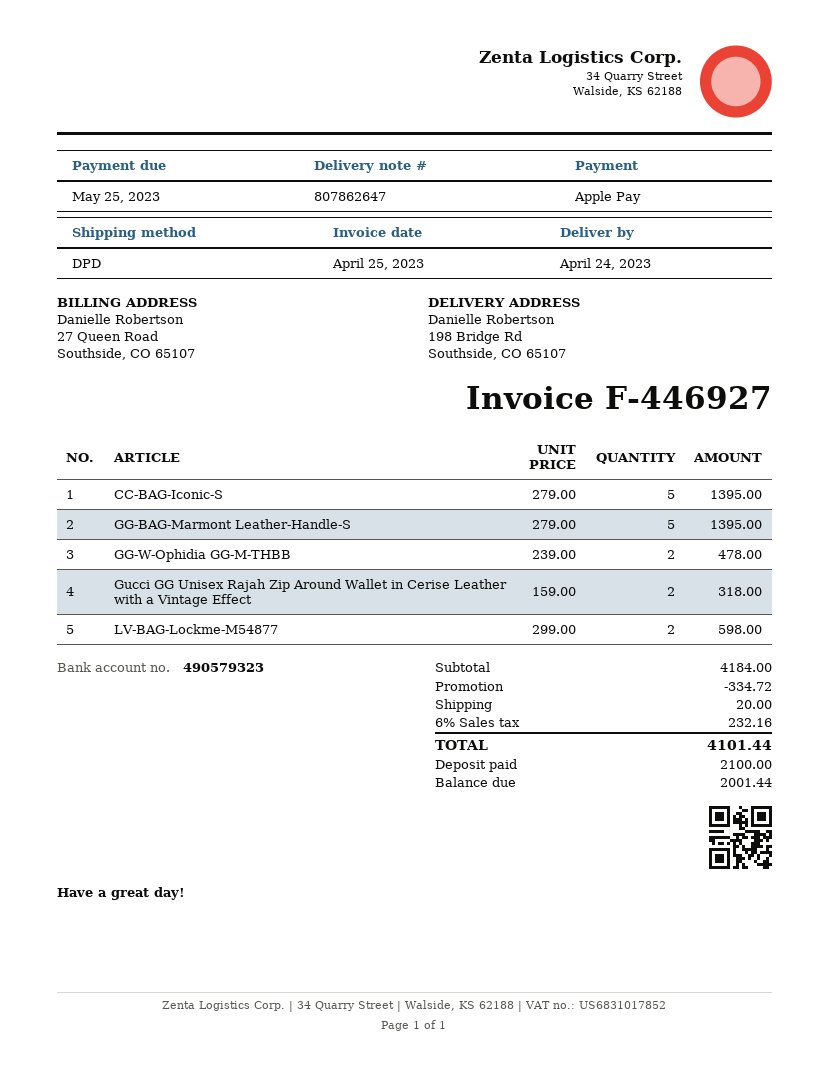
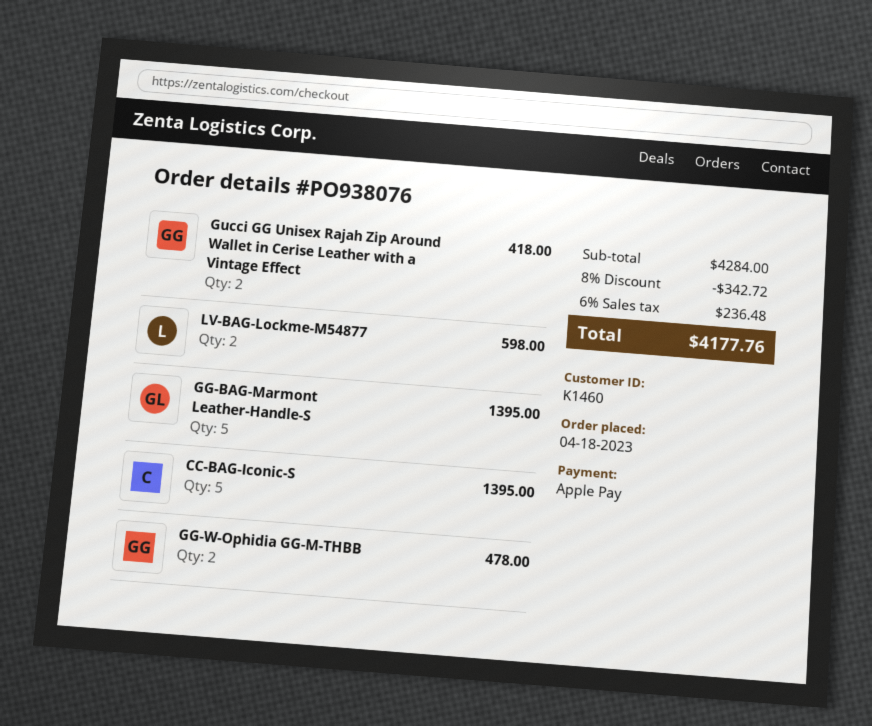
Gucci GG Unisex Rajah Zip Around Wallet in Cerise Leather with a Vintage Effect: 2 for 318.00 -> 2 for 418.00
subtotal: 4184.00 -> 4284.00
discount: 334.72 -> 342.72
shipping: 20.00 -> none
tax: 6% = 232.16 -> 6% = 236.48
total: 4101.44 -> 4177.76

